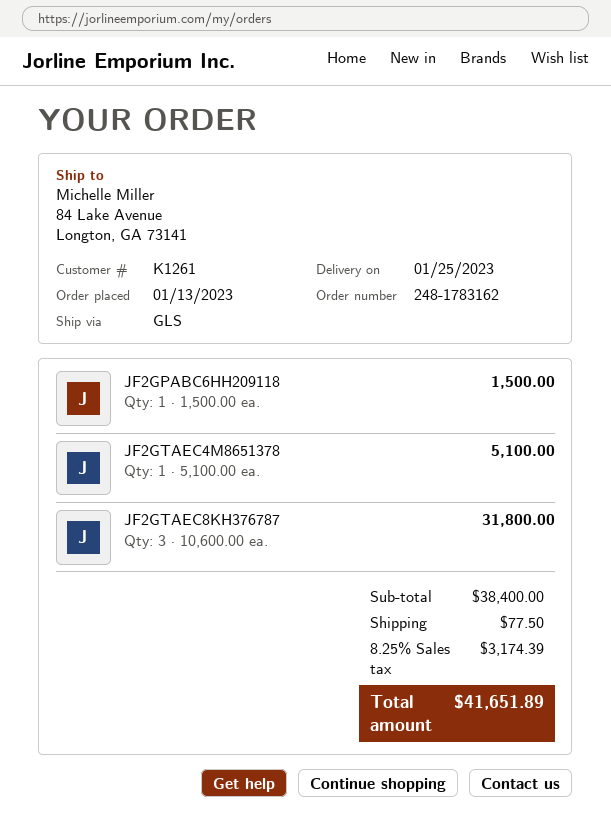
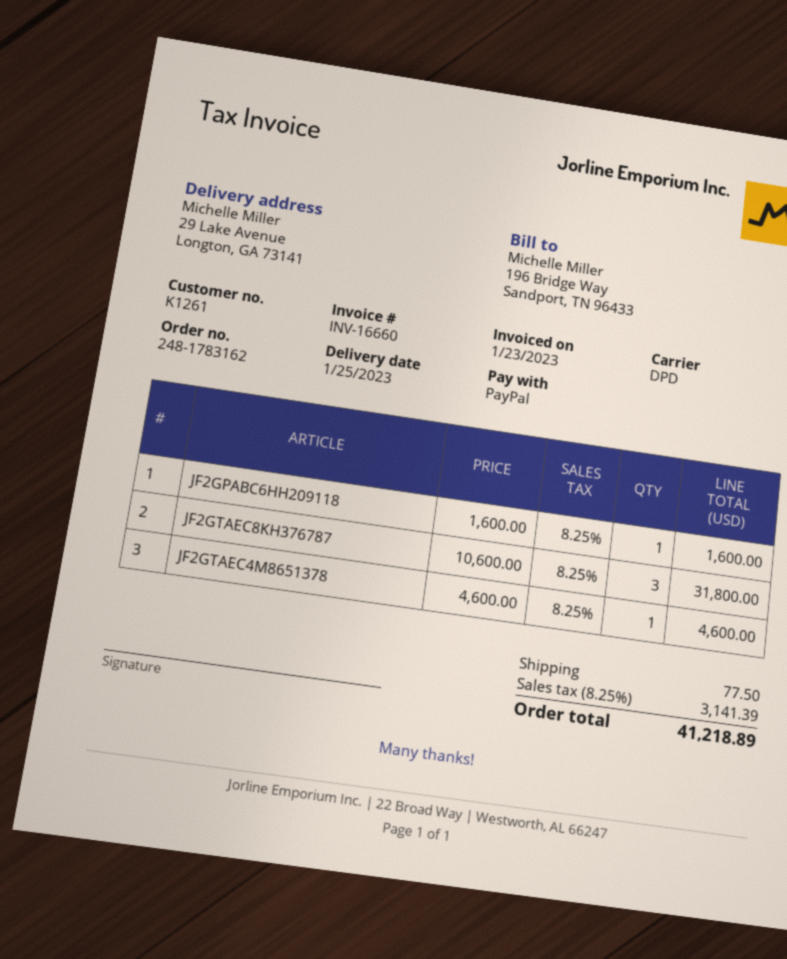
shipping method: GLS -> DPD
ship to: 84 Lake Avenue, Longton, GA 73141 -> 29 Lake Avenue, Longton, GA 73141
JF2GPABC6HH209118: 1 x 1500.00 = 1500.00 -> 1 x 1600.00 = 1600.00
JF2GTAEC4M8651378: 1 x 5100.00 = 5100.00 -> 1 x 4600.00 = 4600.00
tax: 8.25% = 3174.39 -> 8.25% = 3141.39
total: 41651.89 -> 41218.89

